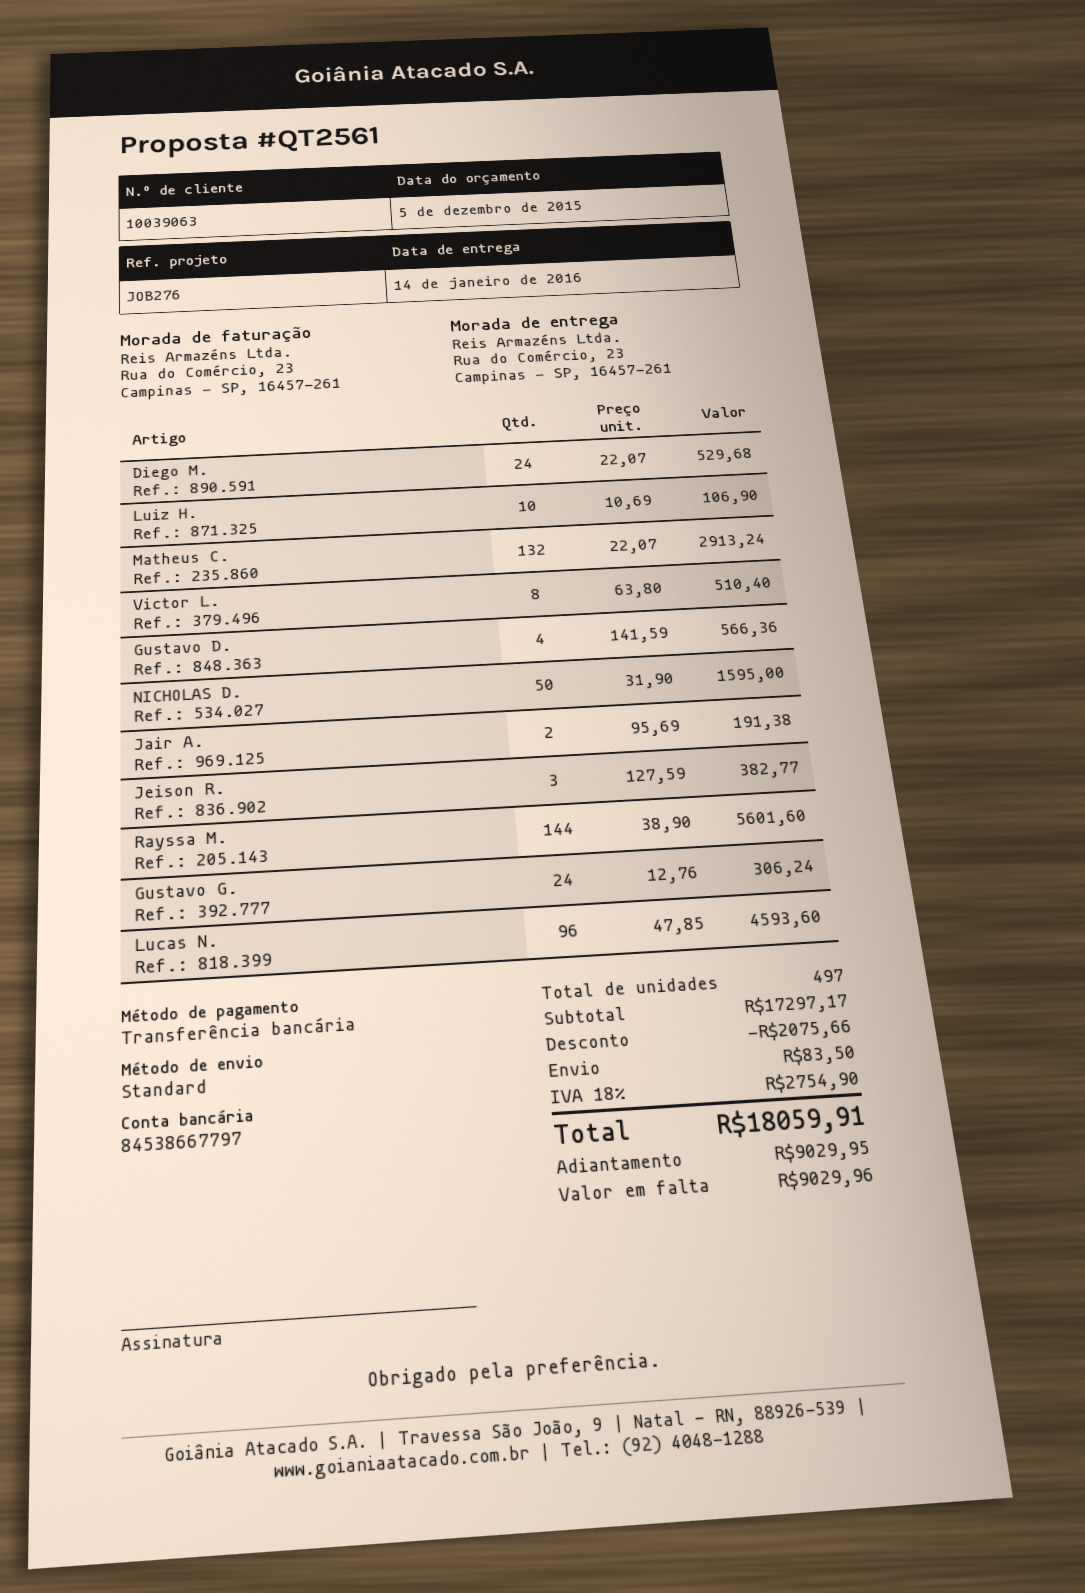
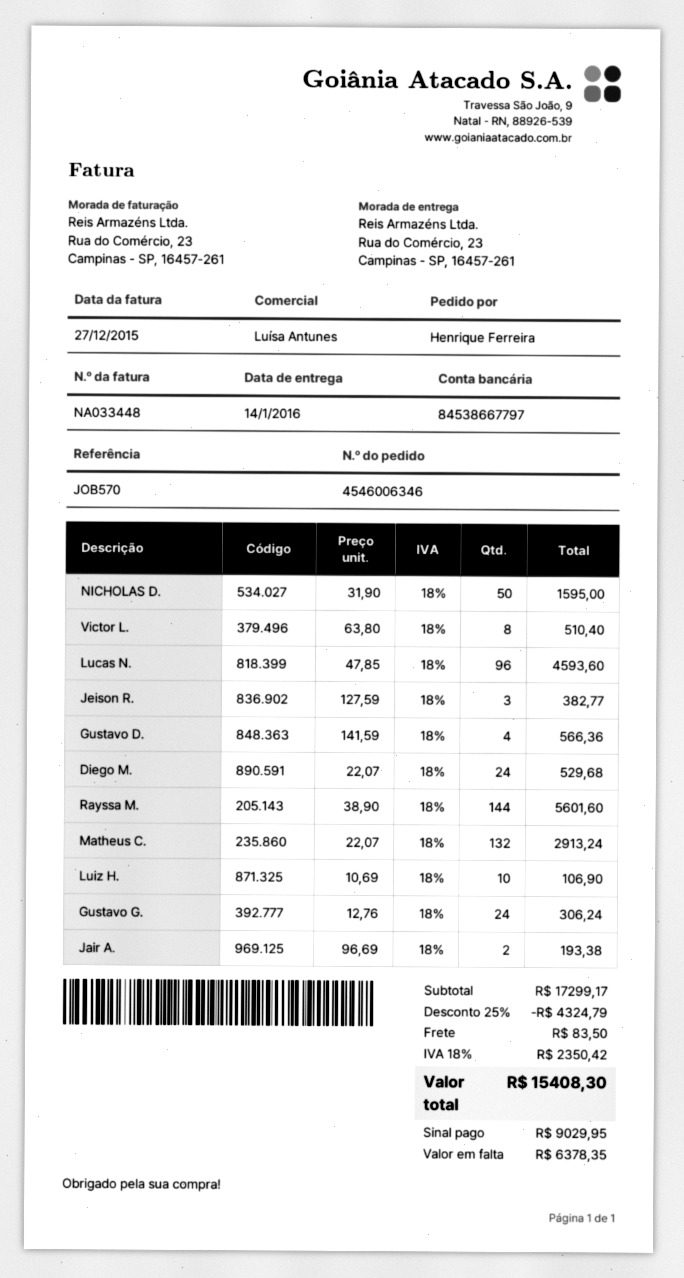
reference: JOB276 -> JOB570
Jair A.: 2 x 95.69 = 191.38 -> 2 x 96.69 = 193.38
subtotal: 17297.17 -> 17299.17
discount: 2075.66 -> 4324.79
tax: 18% = 2754.90 -> 18% = 2350.42
total: 18059.91 -> 15408.30
balance: 9029.96 -> 6378.35

